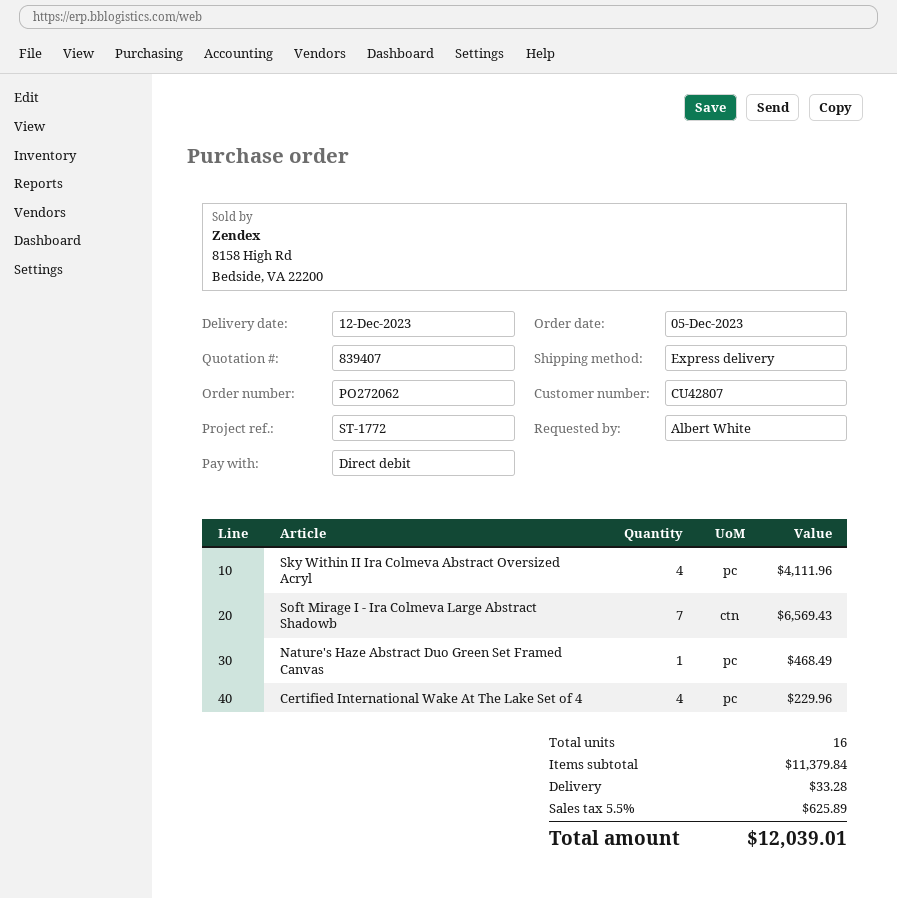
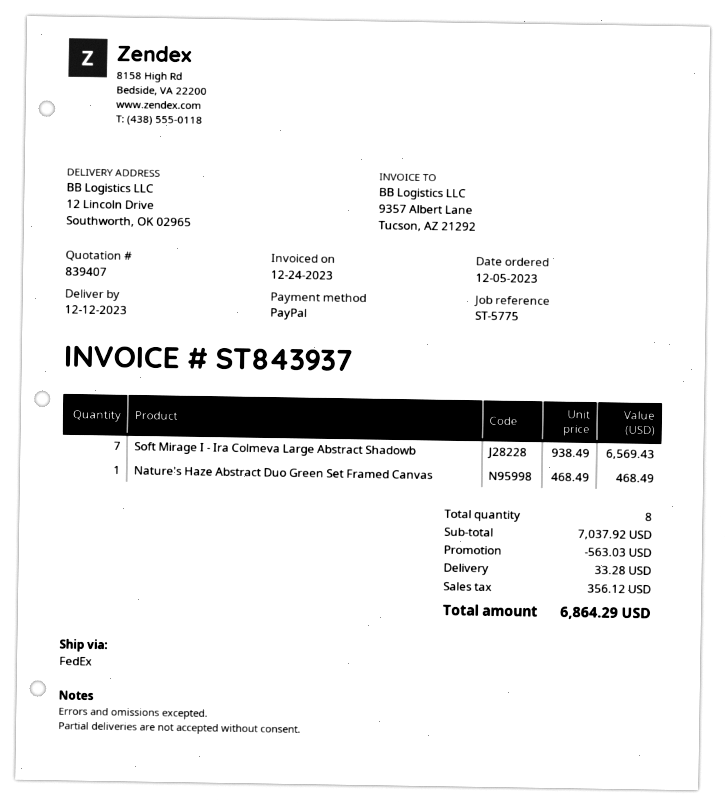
reference: ST-1772 -> ST-5775
payment method: direct debit -> PayPal
shipping method: express -> FedEx
Sky Within II Ira Colmeva Abstract Oversized Acryl: 4 for 4111.96 -> none
Certified International Wake At The Lake Set of 4: 4 for 229.96 -> none
total quantity: 16 -> 8
subtotal: 11379.84 -> 7037.92
discount: none -> 563.03
tax: 625.89 -> 356.12
total: 12039.01 -> 6864.29

